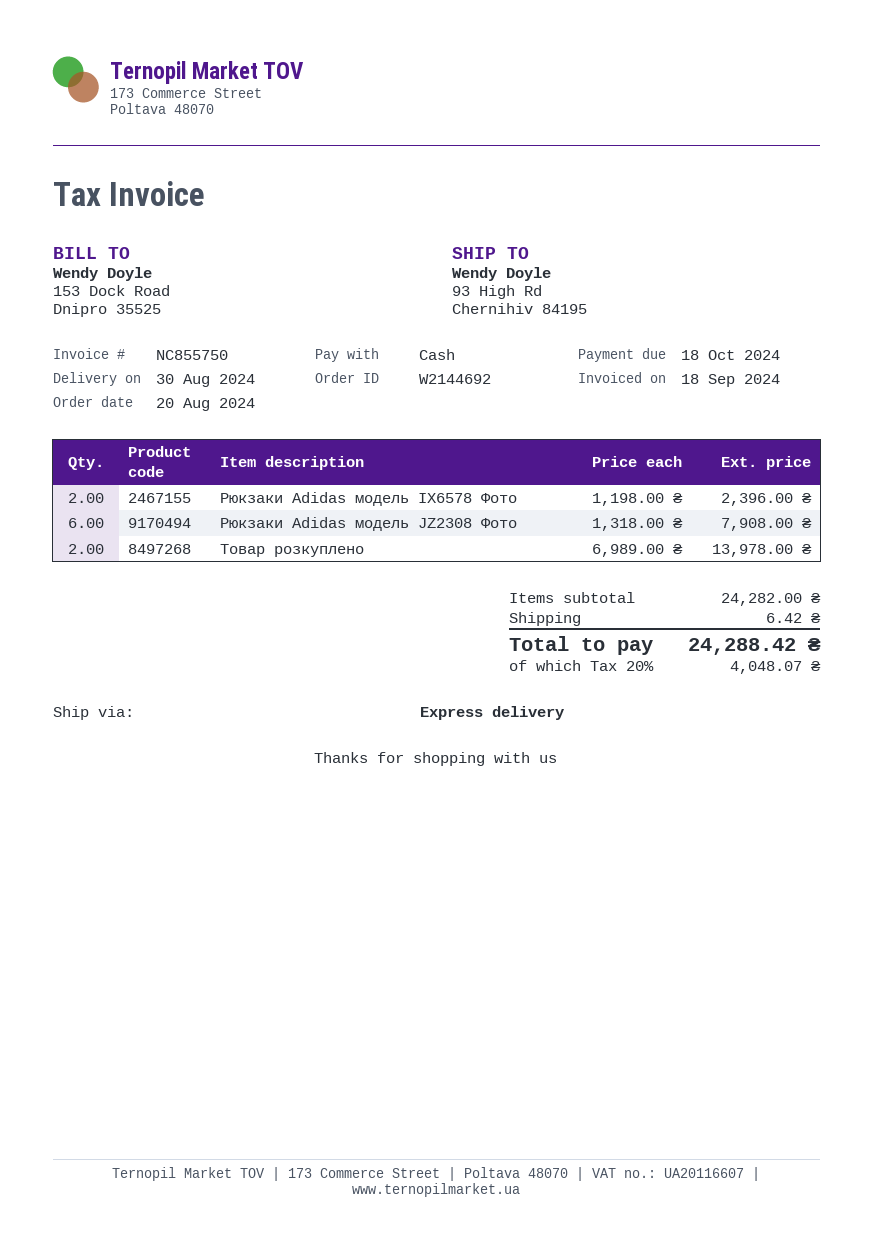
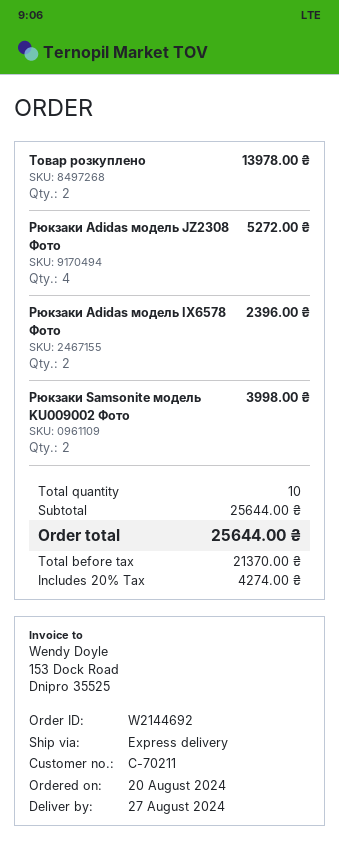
delivery date: 2024-08-30 -> 2024-08-27
Рюкзаки Adidas модель JZ2308 Фото: 6 for 7908.00 -> 4 for 5272.00
Рюкзаки Samsonite модель KU009002 Фото: none -> 2 for 3998.00
subtotal: 24282.00 -> 25644.00
shipping: 6.42 -> none
tax: 20% = 4048.07 -> 20% = 4274.00
total: 24288.42 -> 25644.00

